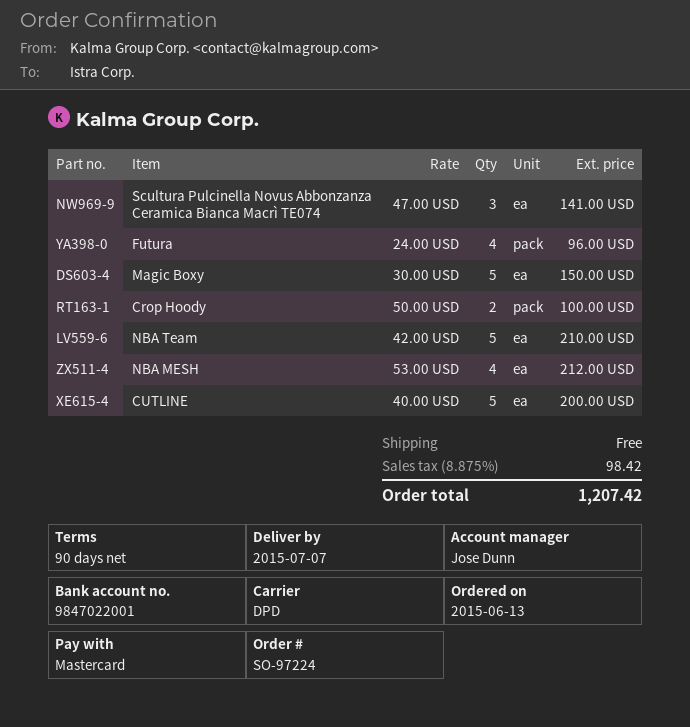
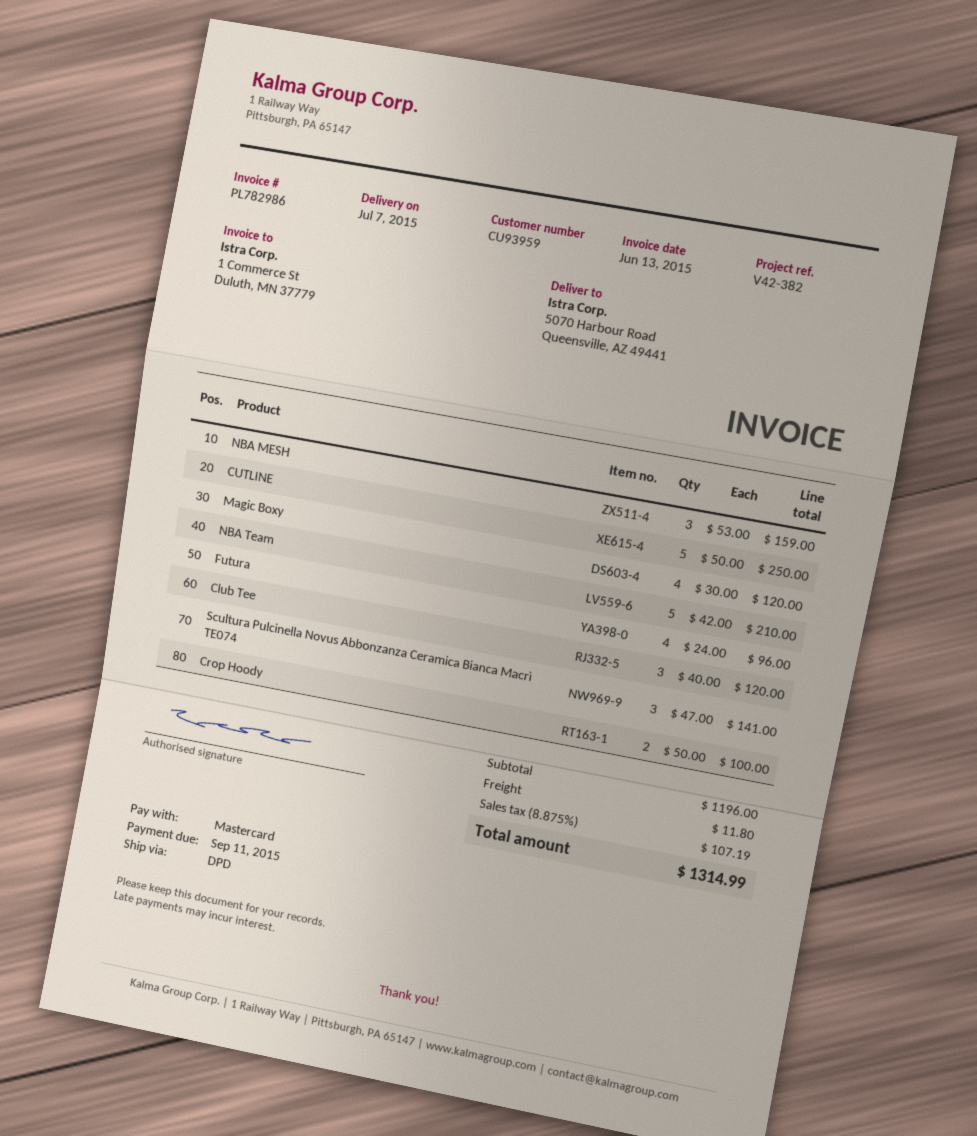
Magic Boxy: 5 x 30.00 = 150.00 -> 4 x 30.00 = 120.00
NBA MESH: 4 x 53.00 = 212.00 -> 3 x 53.00 = 159.00
CUTLINE: 5 x 40.00 = 200.00 -> 5 x 50.00 = 250.00
Club Tee: none -> 3 x 40.00 = 120.00
shipping: 0.00 -> 11.80
tax: 8.875% = 98.42 -> 8.875% = 107.19
total: 1207.42 -> 1314.99

